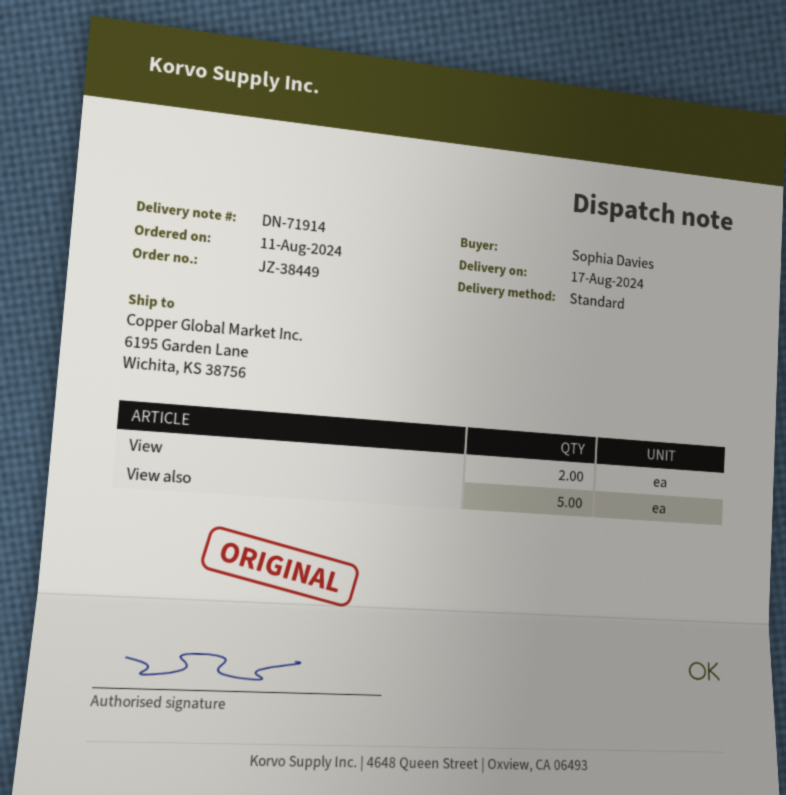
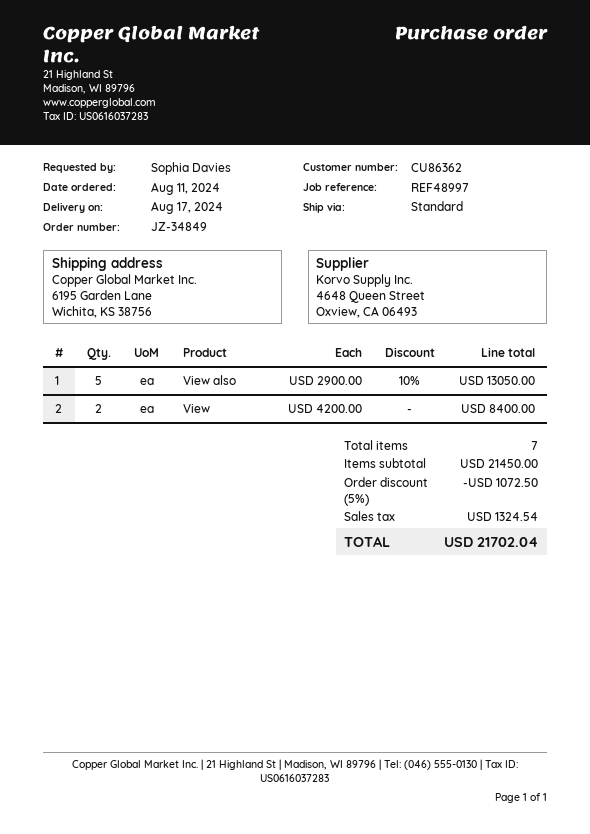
order number: JZ-38449 -> JZ-34849

